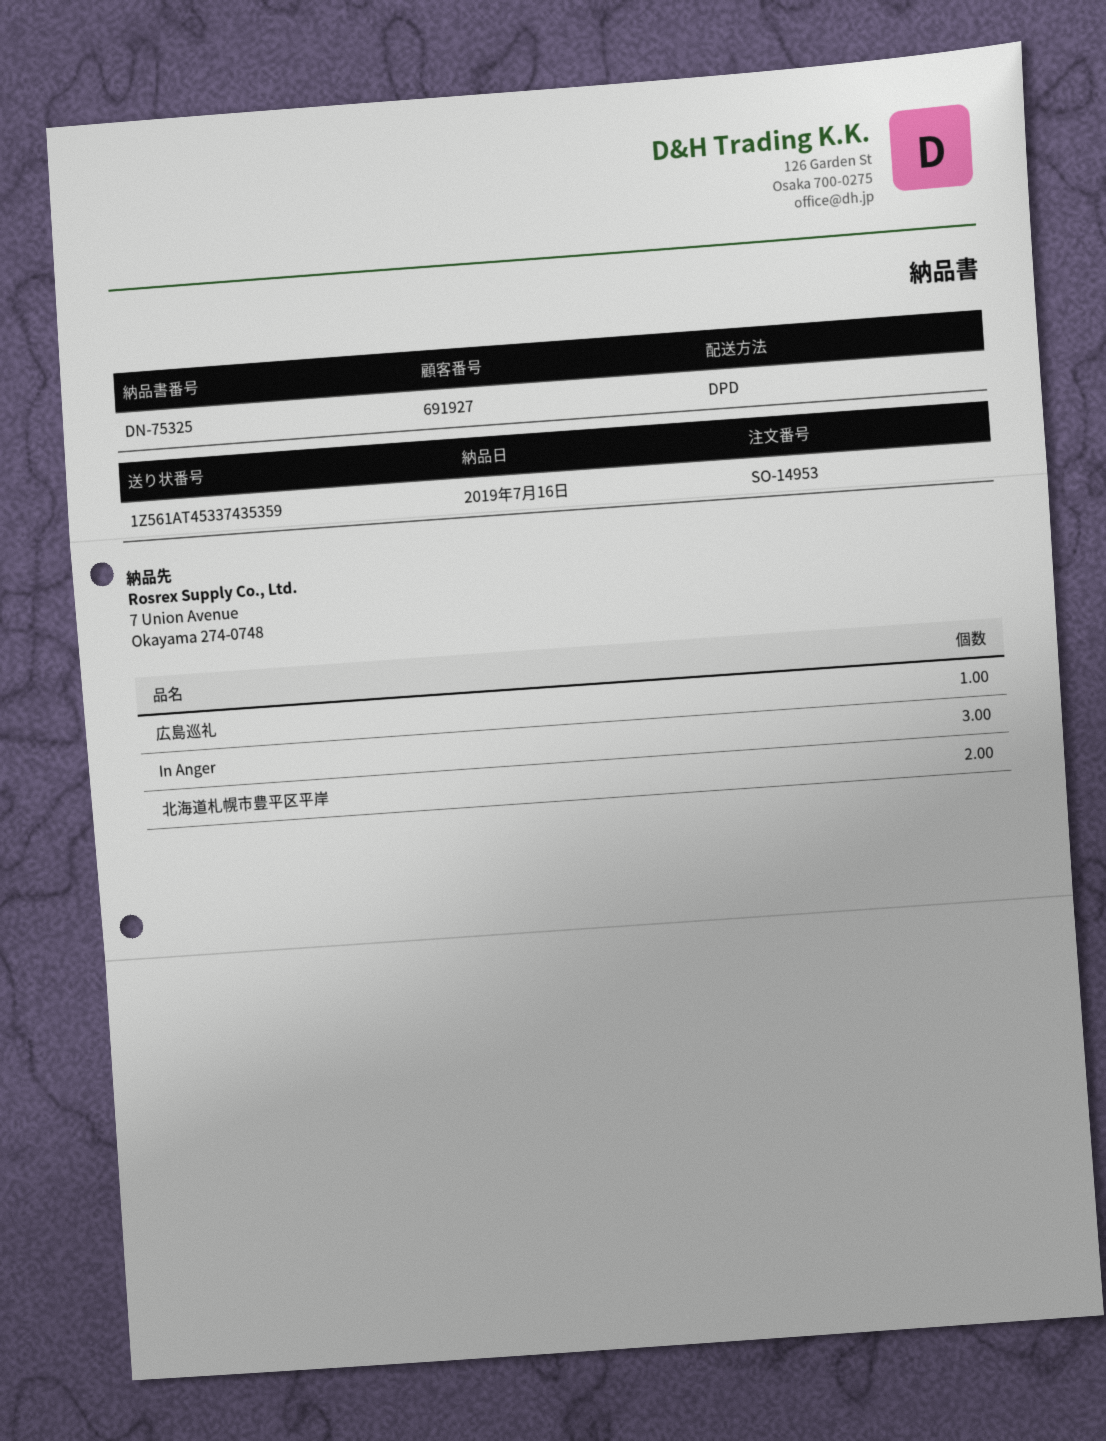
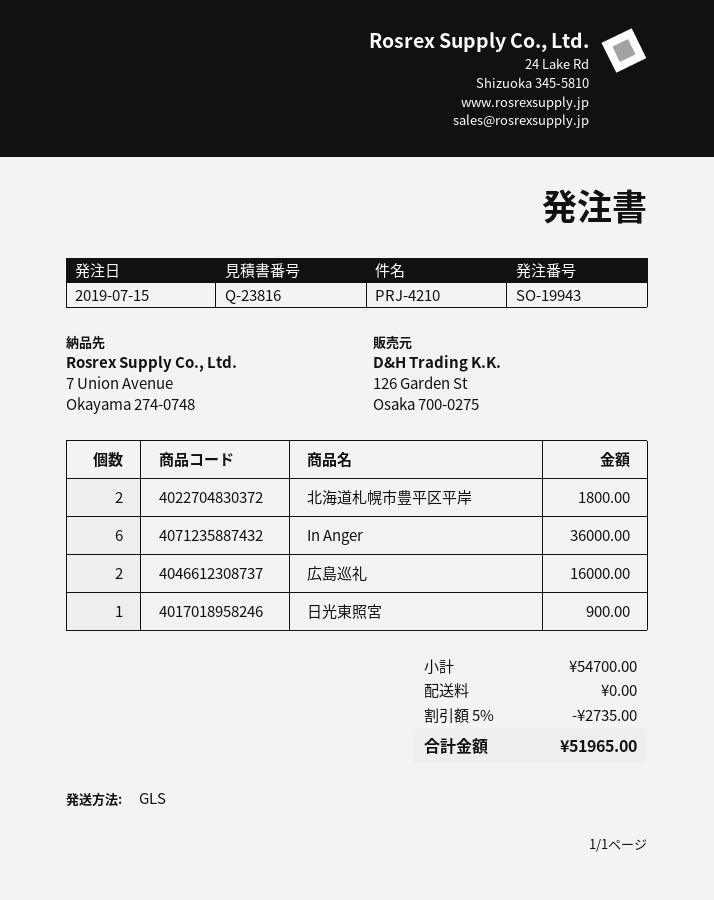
order number: SO-14953 -> SO-19943
shipping method: DPD -> GLS
広島巡礼: 1 -> 2
In Anger: 3 -> 6
日光東照宮: none -> 1

